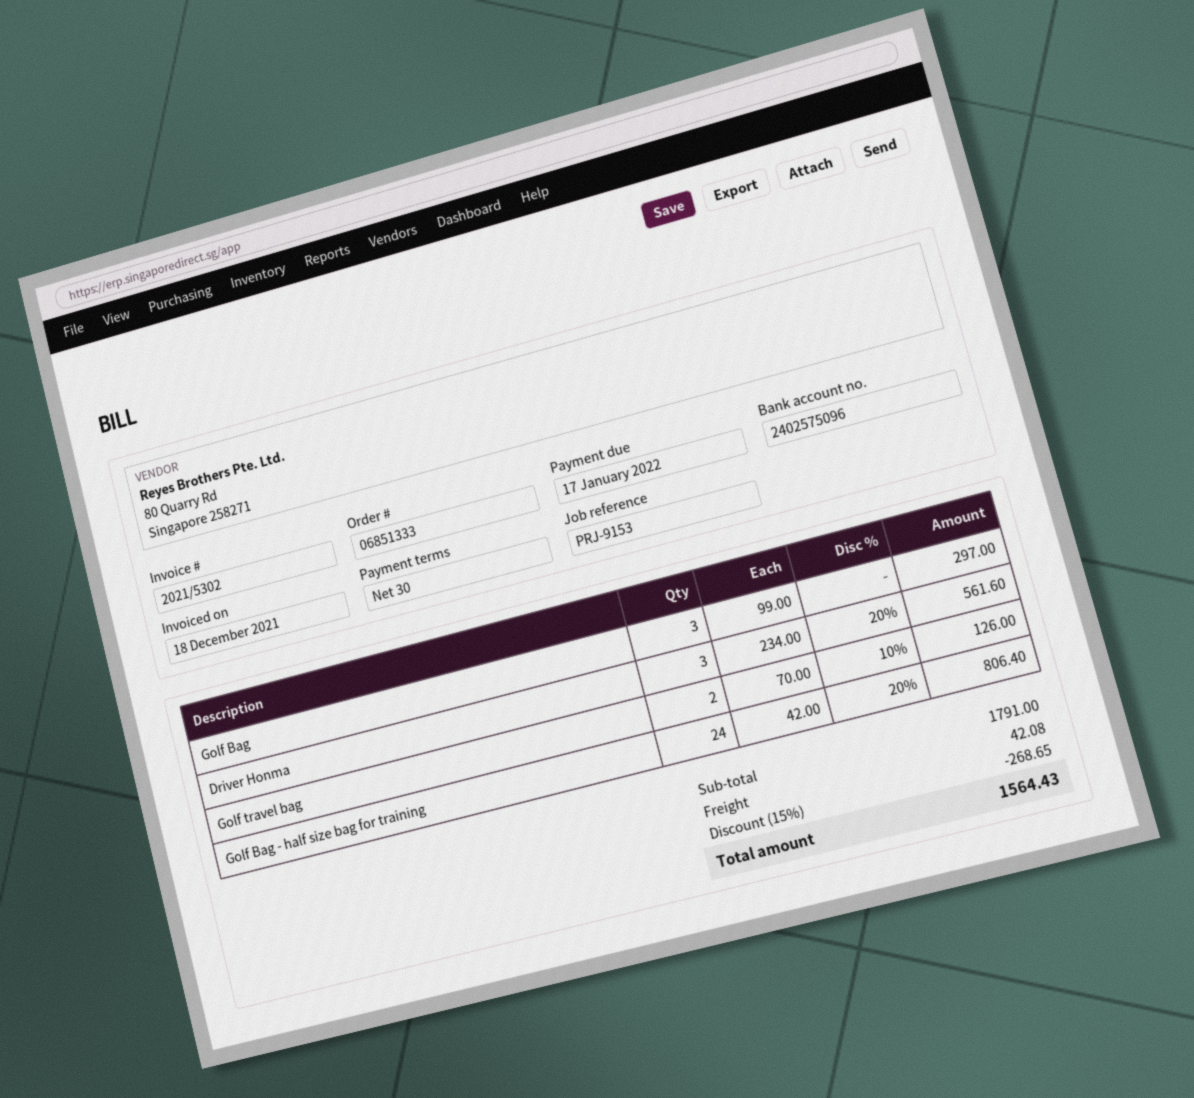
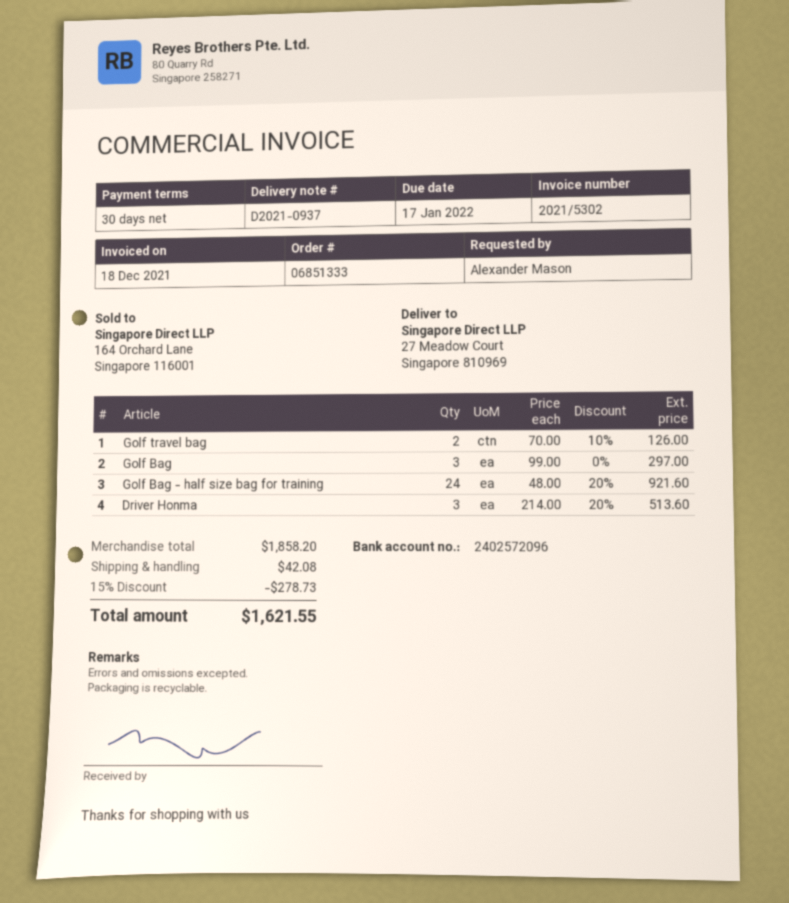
bank account: 2402575096 -> 2402572096
Driver Honma: 3 x 234.00 - 20% = 561.60 -> 3 x 214.00 - 20% = 513.60
Golf Bag - half size bag for training: 24 x 42.00 - 20% = 806.40 -> 24 x 48.00 - 20% = 921.60
subtotal: 1791.00 -> 1858.20
discount: 15% = 268.65 -> 15% = 278.73
total: 1564.43 -> 1621.55

